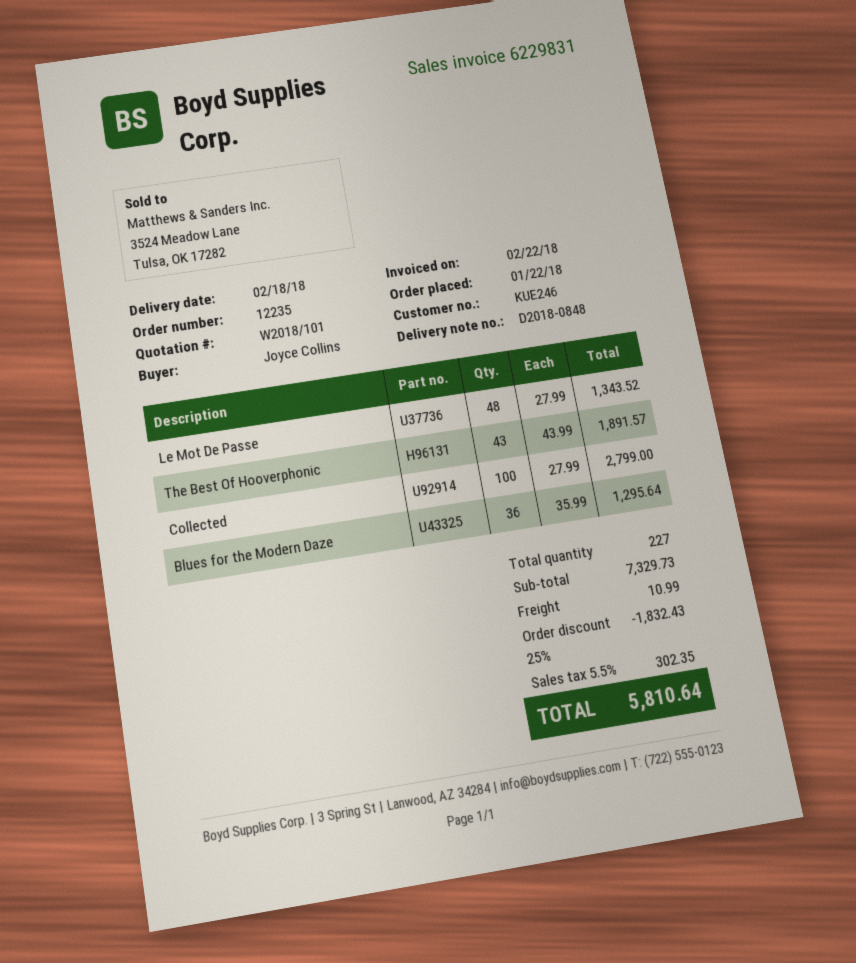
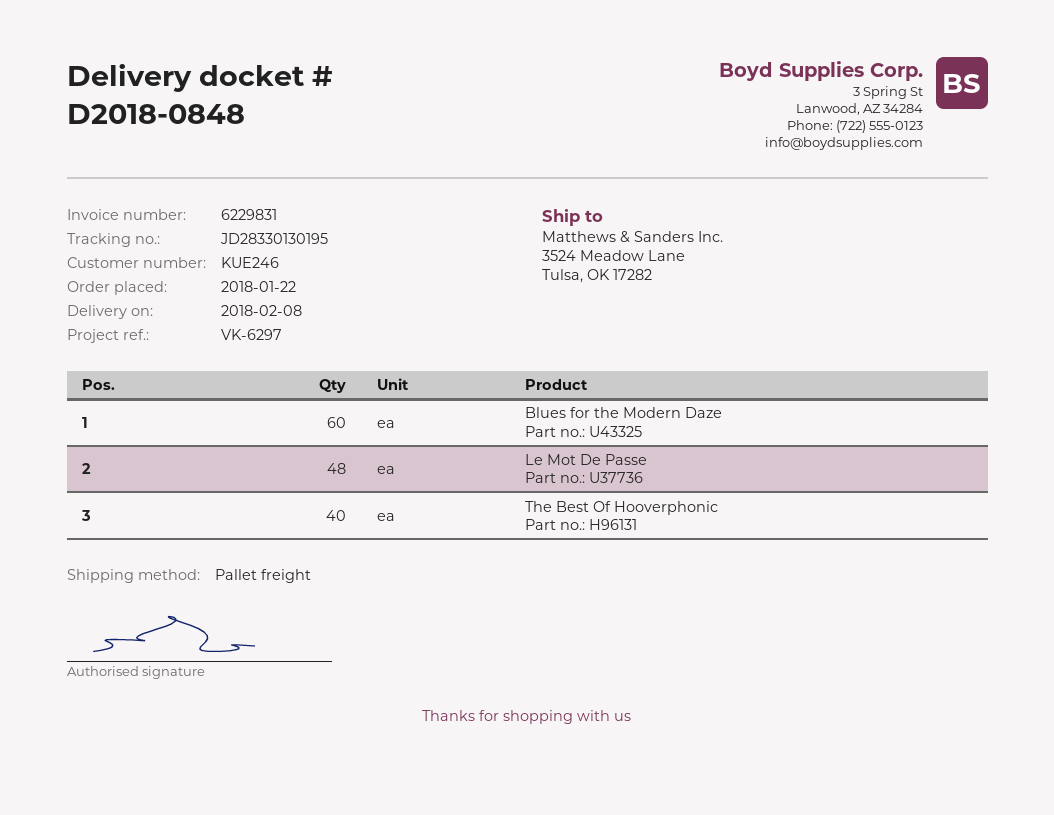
delivery date: 2018-02-18 -> 2018-02-08
The Best Of Hooverphonic: 43 -> 40
Collected: 100 -> none
Blues for the Modern Daze: 36 -> 60

